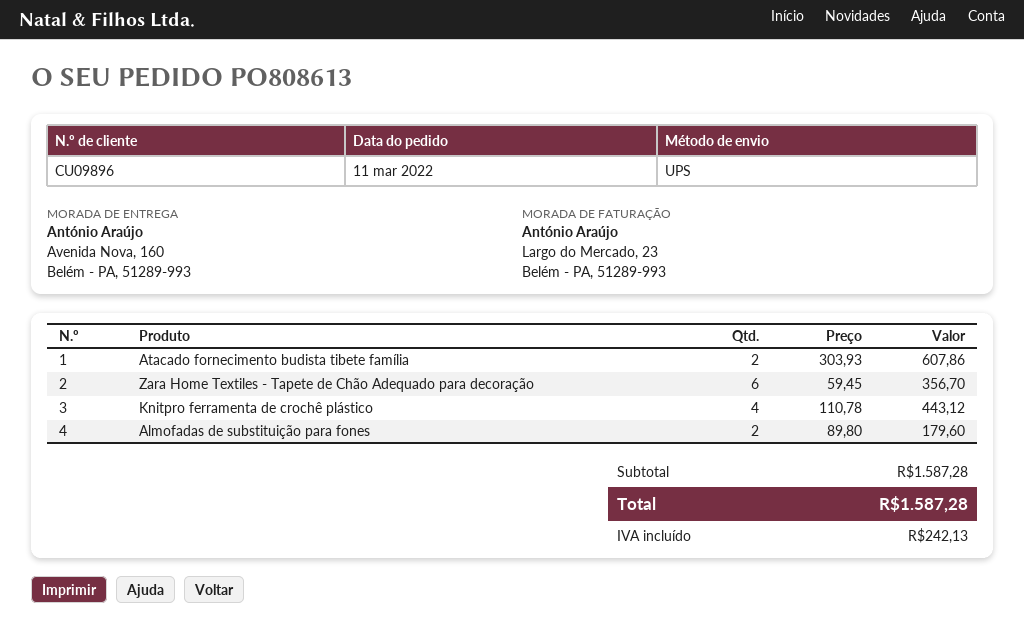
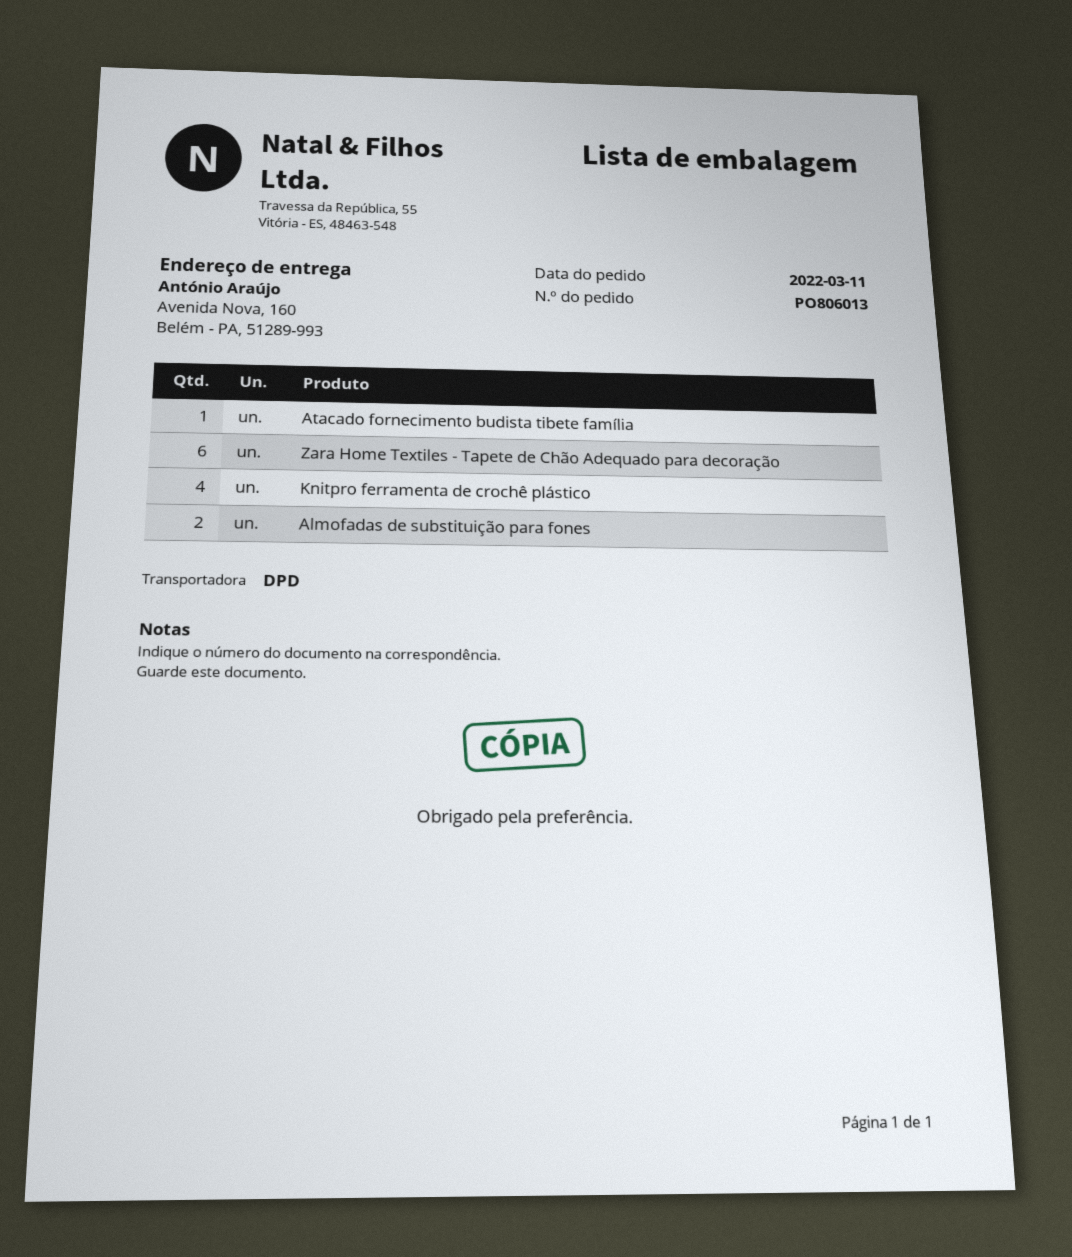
order number: PO808613 -> PO806013
shipping method: UPS -> DPD
Atacado fornecimento budista tibete família: 2 -> 1

